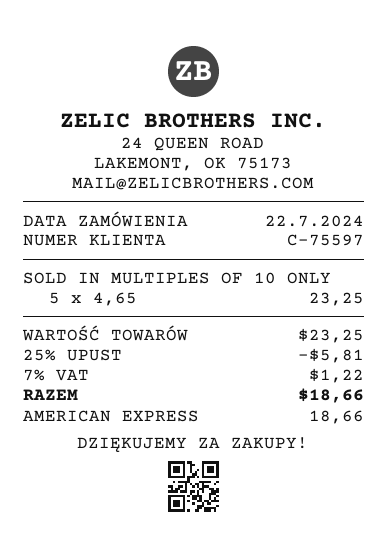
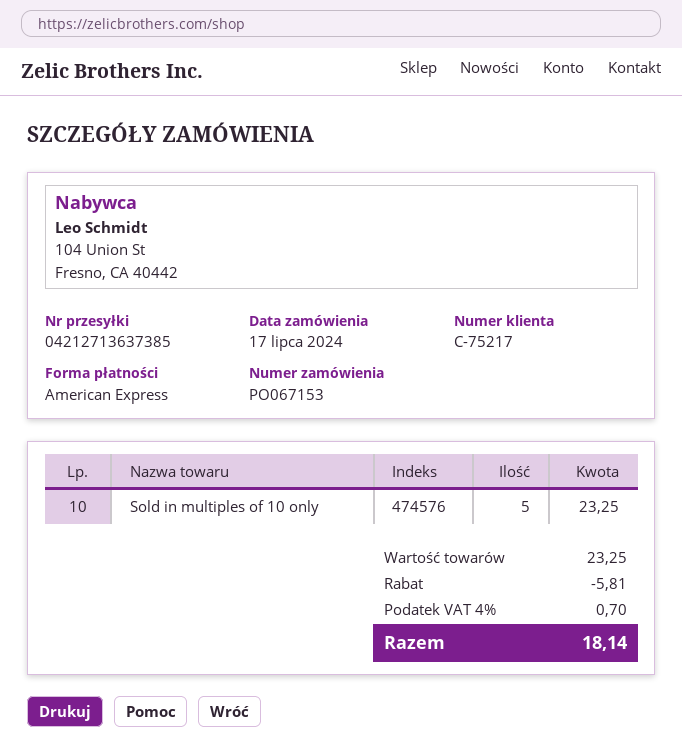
order date: 2024-07-22 -> 2024-07-17
customer number: C-75597 -> C-75217
tax: 7% = 1.22 -> 4% = 0.70
total: 18.66 -> 18.14

